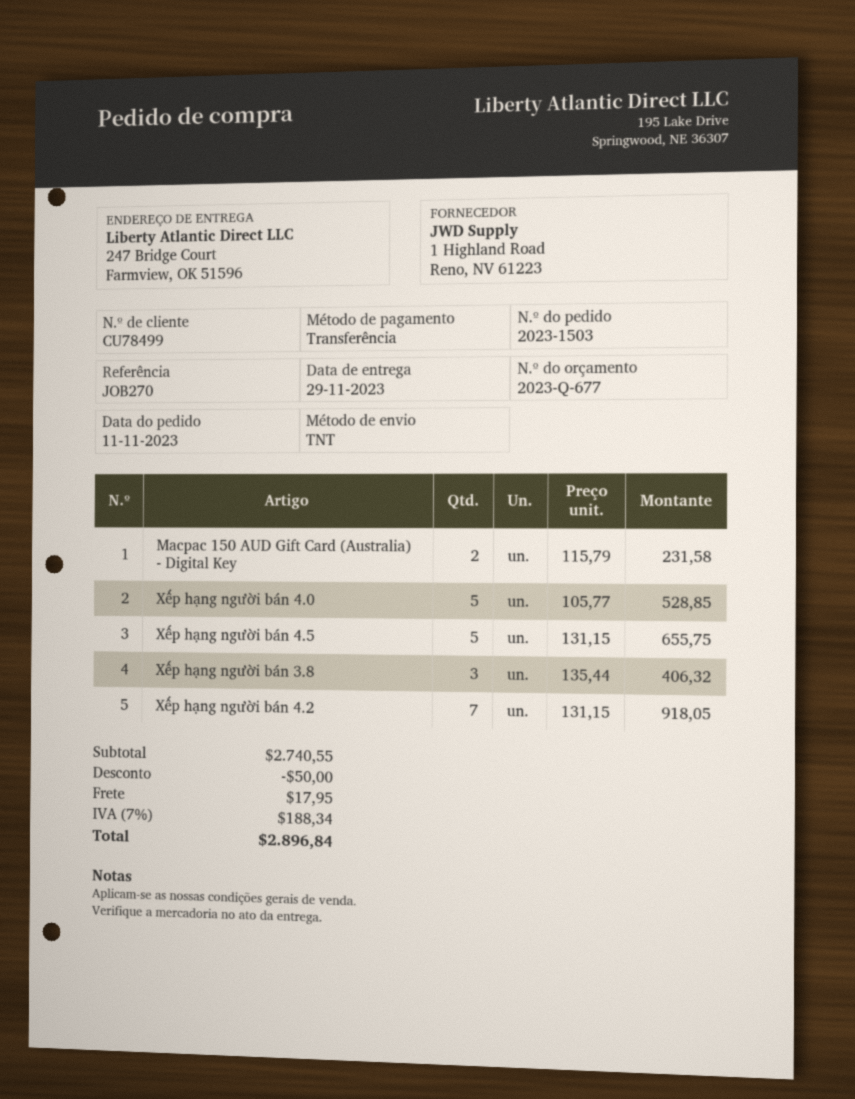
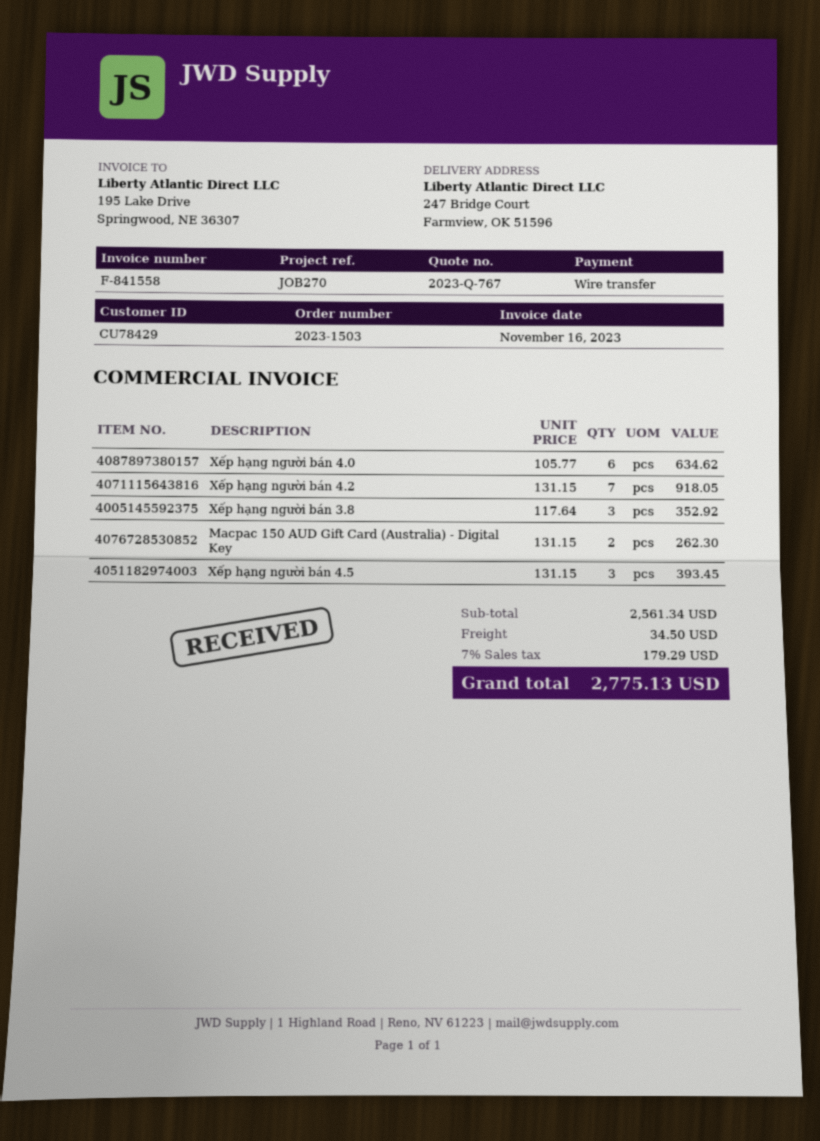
quote number: 2023-Q-677 -> 2023-Q-767
customer number: CU78499 -> CU78429
Macpac 150 AUD Gift Card (Australia) - Digital Key: 2 x 115.79 = 231.58 -> 2 x 131.15 = 262.30
Xếp hạng người bán 4.0: 5 x 105.77 = 528.85 -> 6 x 105.77 = 634.62
Xếp hạng người bán 4.5: 5 x 131.15 = 655.75 -> 3 x 131.15 = 393.45
Xếp hạng người bán 3.8: 3 x 135.44 = 406.32 -> 3 x 117.64 = 352.92
subtotal: 2740.55 -> 2561.34
discount: 50.00 -> none
shipping: 17.95 -> 34.50
tax: 7% = 188.34 -> 7% = 179.29
total: 2896.84 -> 2775.13

